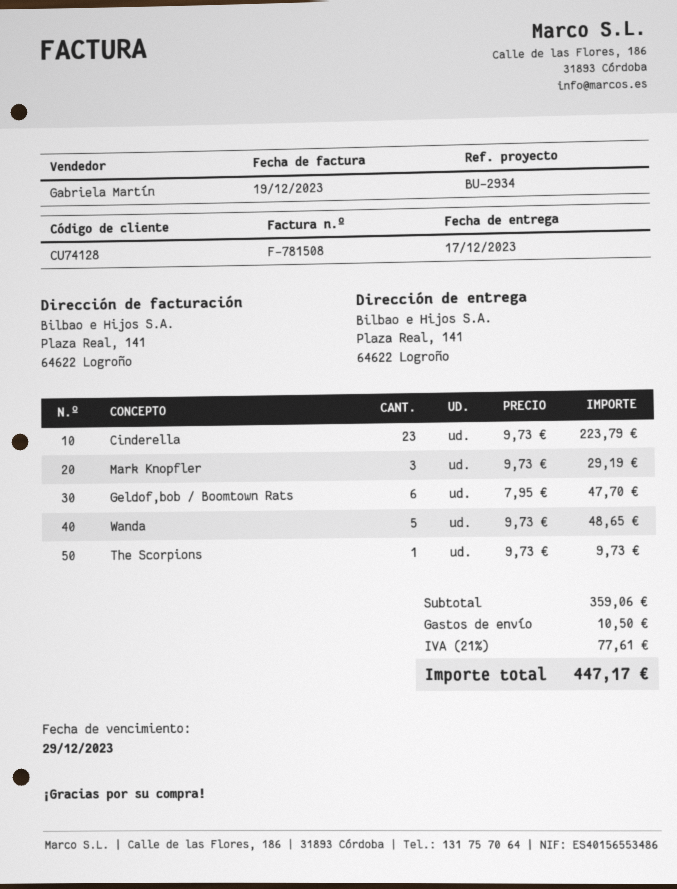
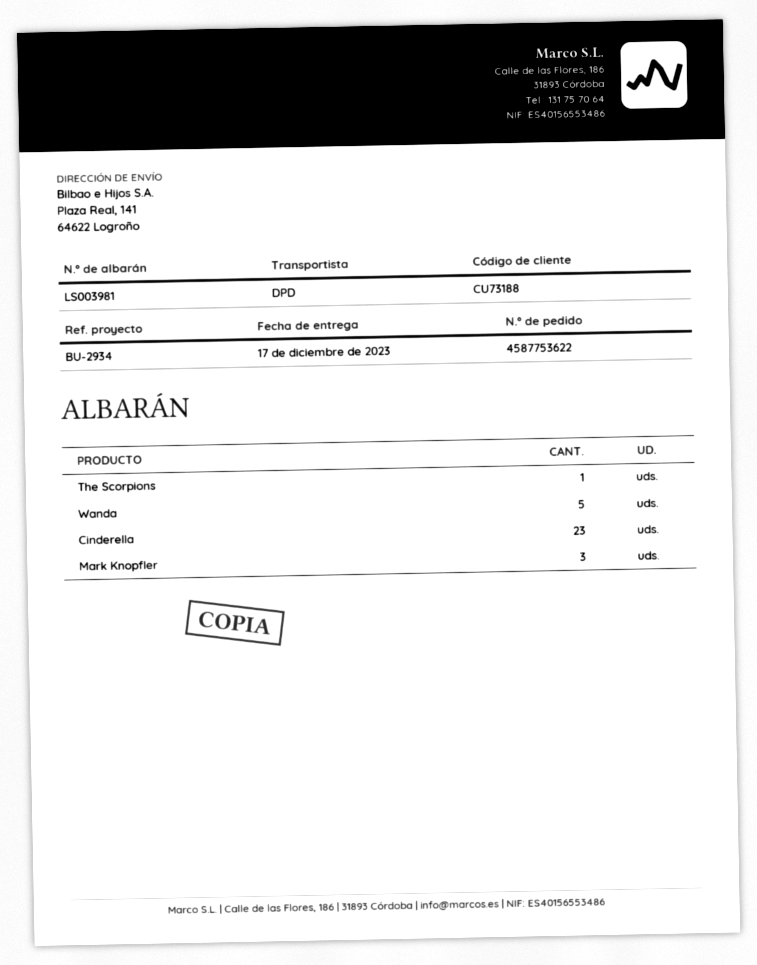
customer number: CU74128 -> CU73188
Geldof,bob / Boomtown Rats: 6 -> none

